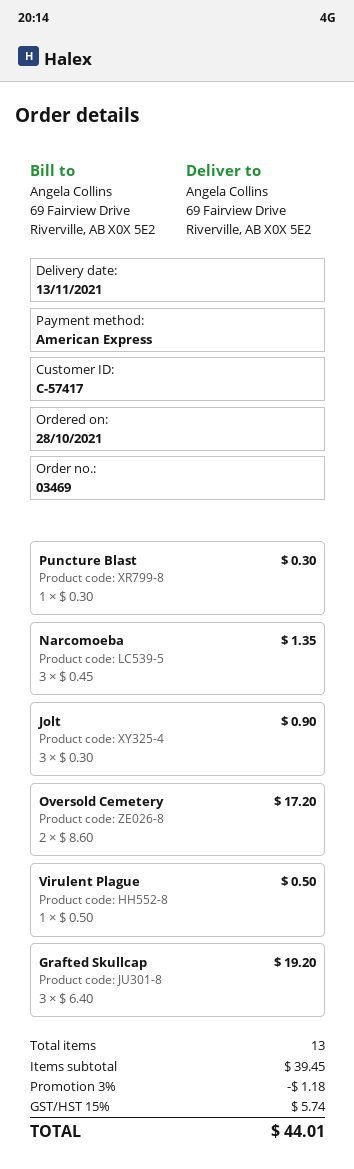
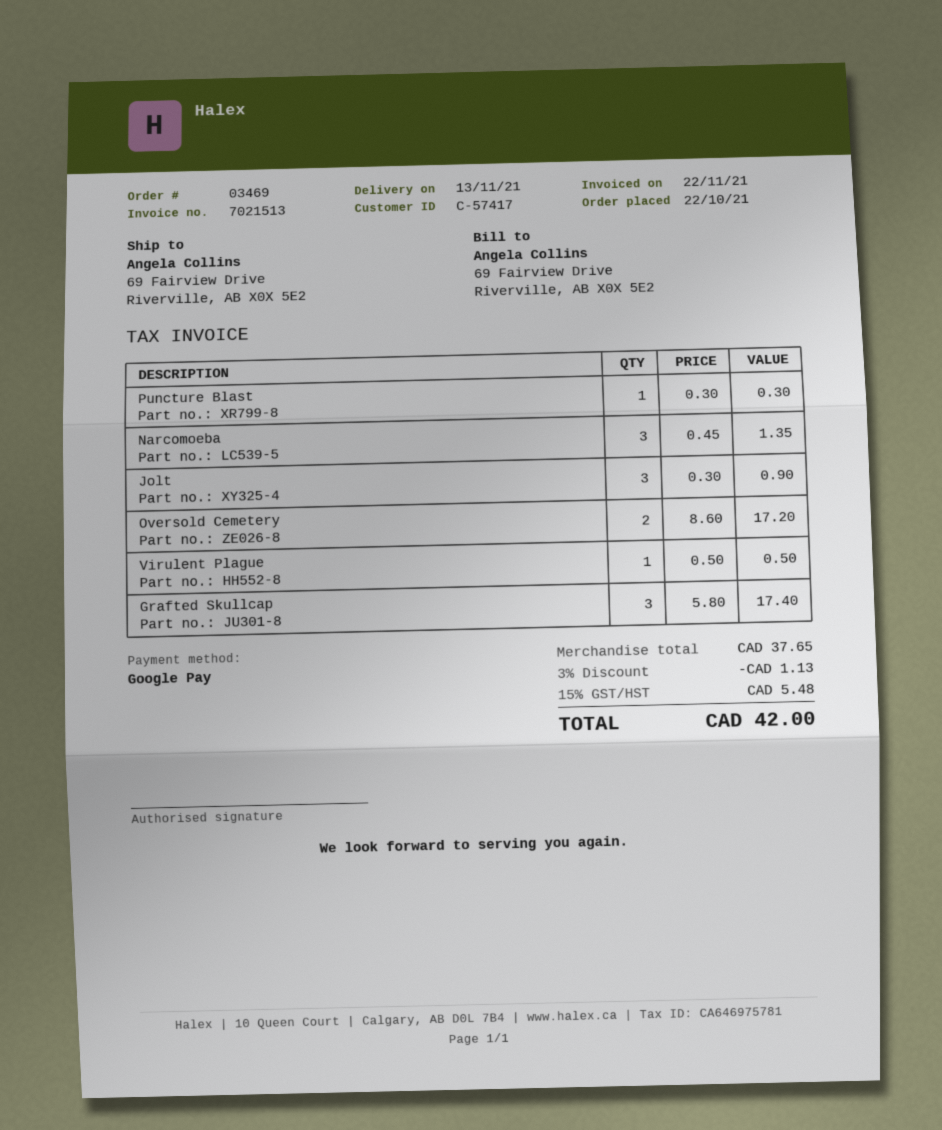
order date: 2021-10-28 -> 2021-10-22
payment method: American Express -> Google Pay
Grafted Skullcap: 3 x 6.40 = 19.20 -> 3 x 5.80 = 17.40
subtotal: 39.45 -> 37.65
discount: 3% = 1.18 -> 3% = 1.13
tax: 15% = 5.74 -> 15% = 5.48
total: 44.01 -> 42.00

